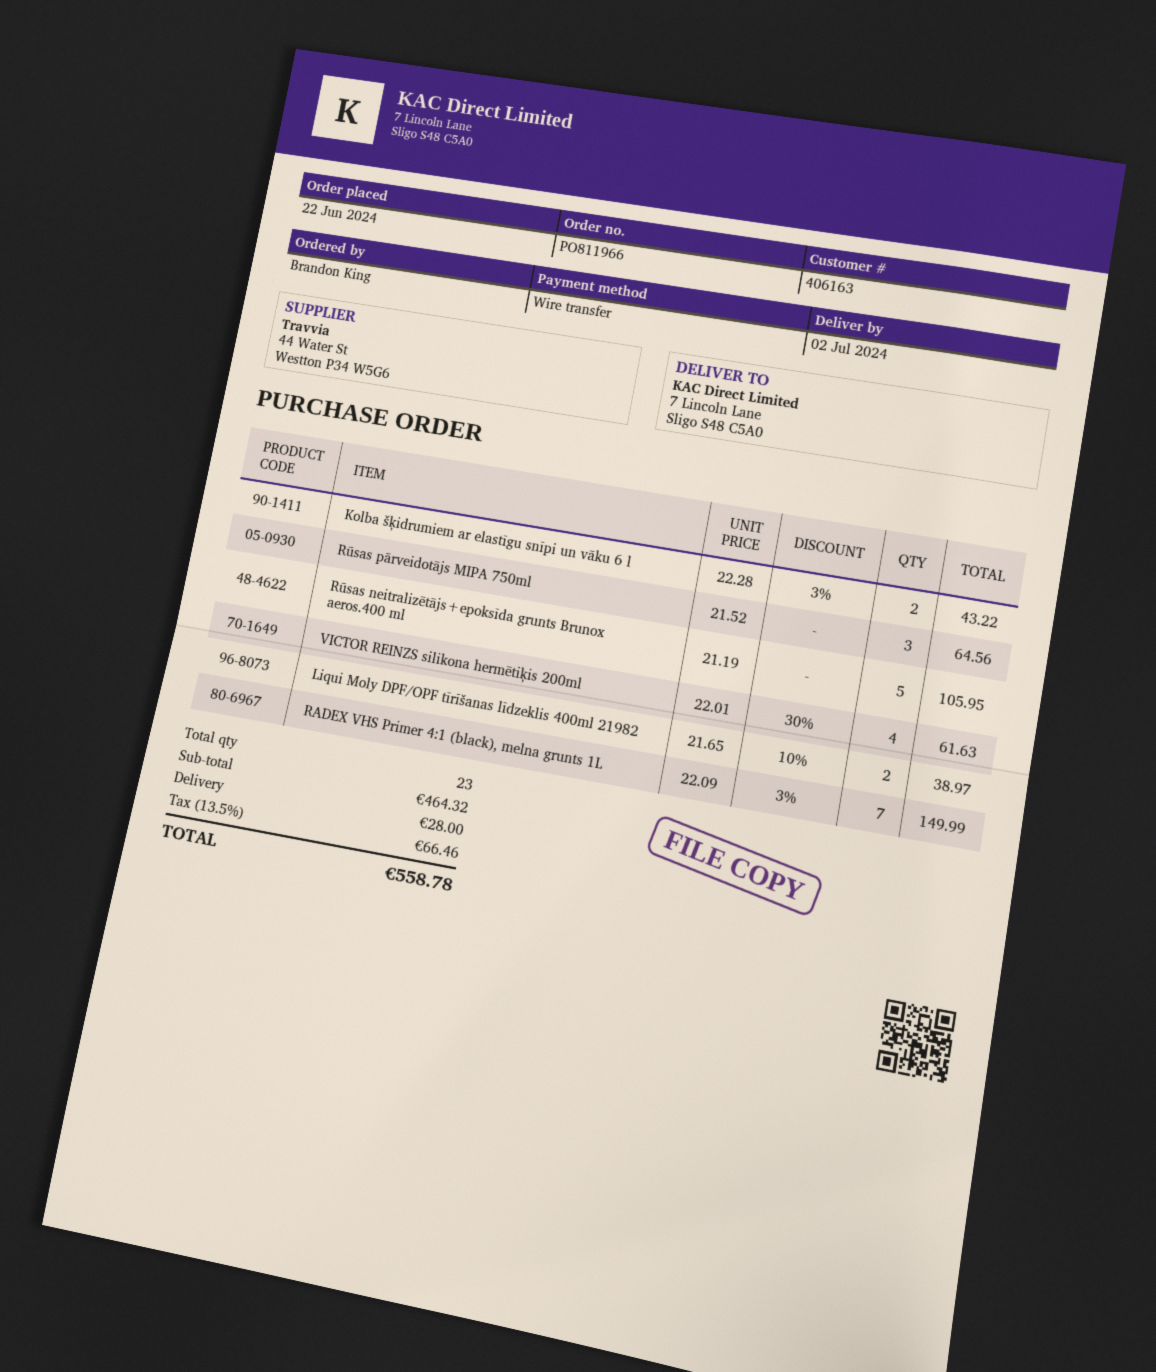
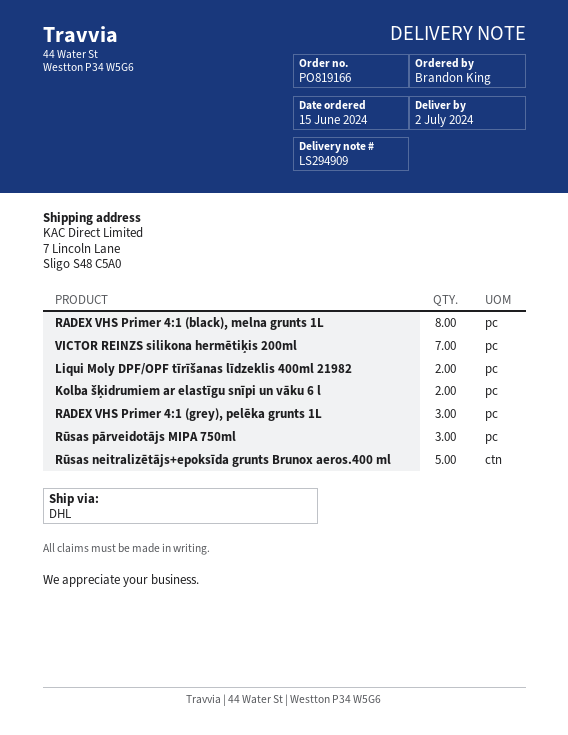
order number: PO811966 -> PO819166
order date: 2024-06-22 -> 2024-06-15
VICTOR REINZS silikona hermētiķis 200ml: 4 -> 7
RADEX VHS Primer 4:1 (black), melna grunts 1L: 7 -> 8
RADEX VHS Primer 4:1 (grey), pelēka grunts 1L: none -> 3

